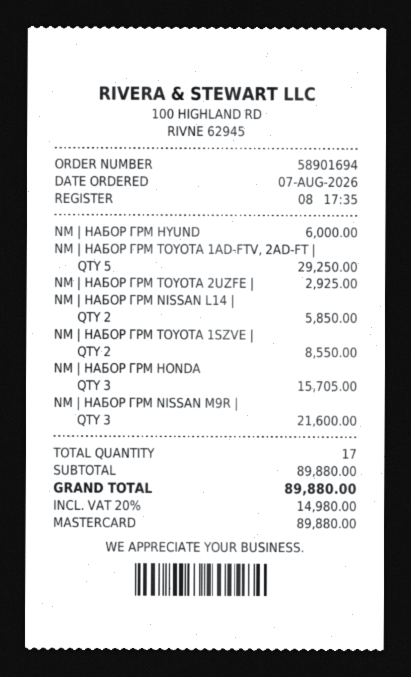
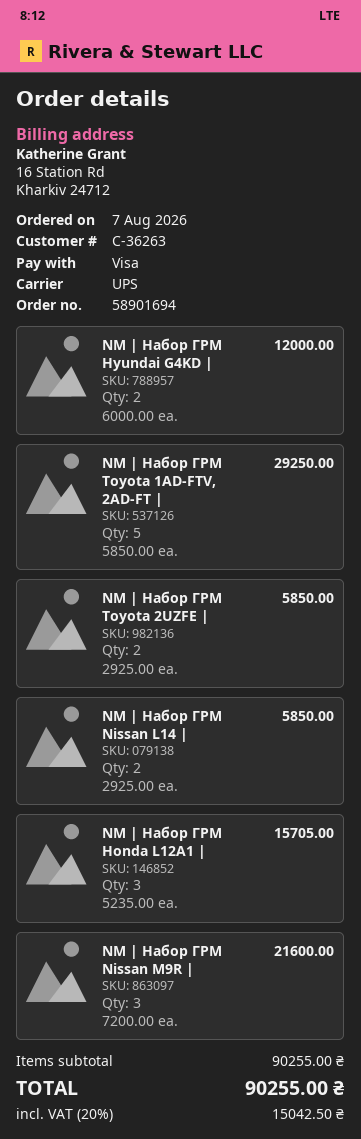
payment method: Mastercard -> Visa
NM | НАБОР ГРМ HYUND: 1 for 6000.00 -> 2 for 12000.00
NM | НАБОР ГРМ TOYOTA 2UZFE |: 1 for 2925.00 -> 2 for 5850.00
NM | НАБОР ГРМ TOYOTA 1SZVE |: 2 for 8550.00 -> none
subtotal: 89880.00 -> 90255.00
tax: 20% = 14980.00 -> 20% = 15042.50
total: 89880.00 -> 90255.00

